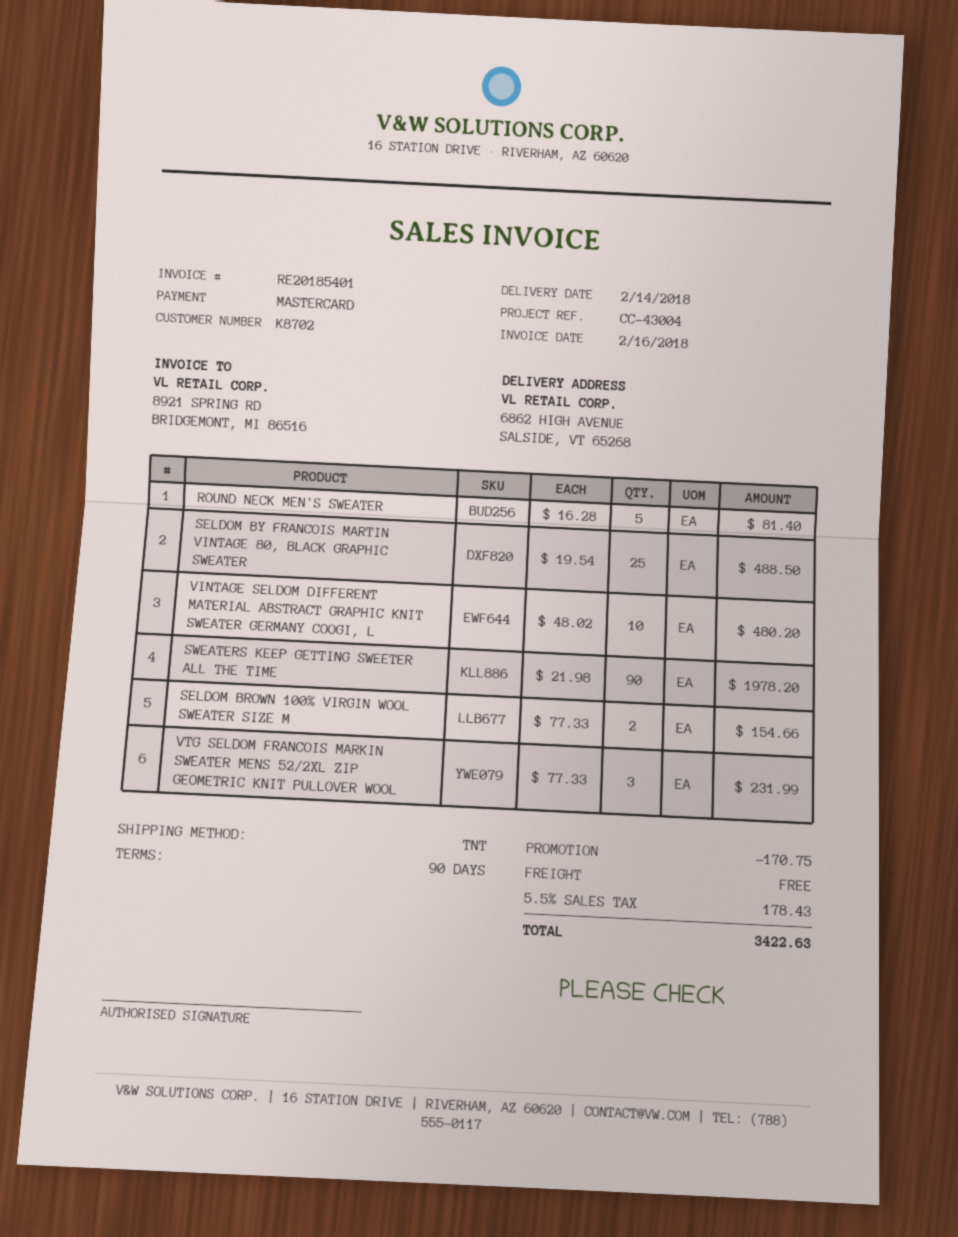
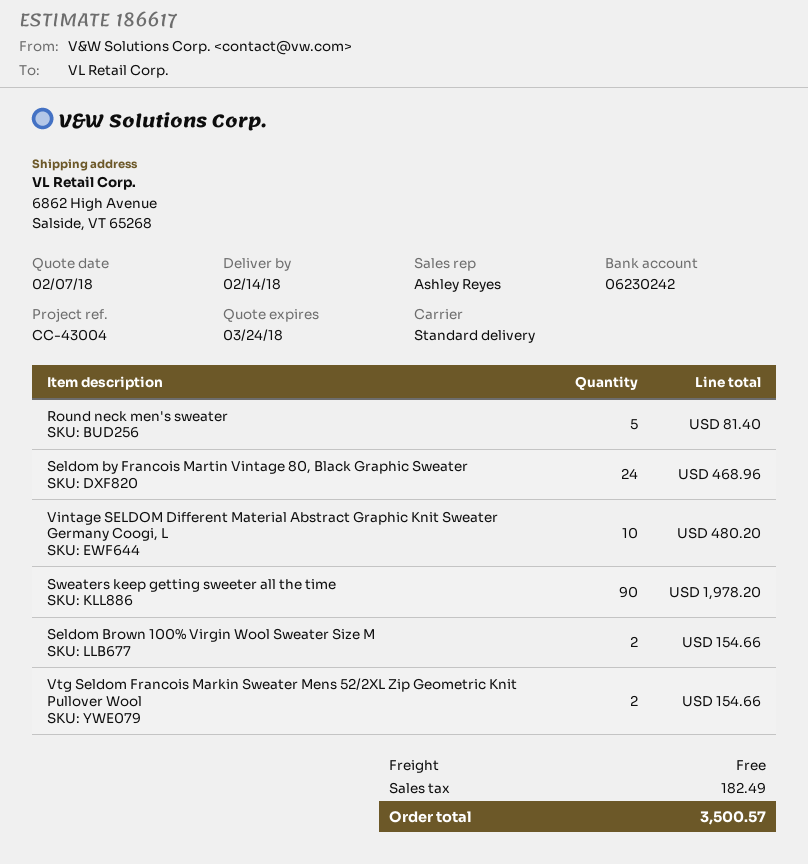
shipping method: TNT -> standard
SELDOM BY FRANCOIS MARTIN VINTAGE 80, BLACK GRAPHIC SWEATER: 25 for 488.50 -> 24 for 468.96
VTG SELDOM FRANCOIS MARKIN SWEATER MENS 52/2XL ZIP GEOMETRIC KNIT PULLOVER WOOL: 3 for 231.99 -> 2 for 154.66
discount: 170.75 -> none
tax: 178.43 -> 182.49
total: 3422.63 -> 3500.57

